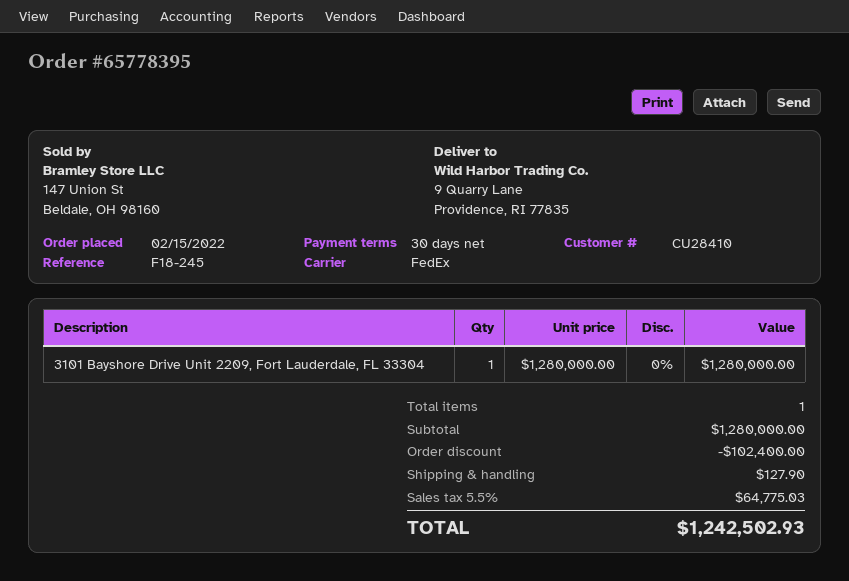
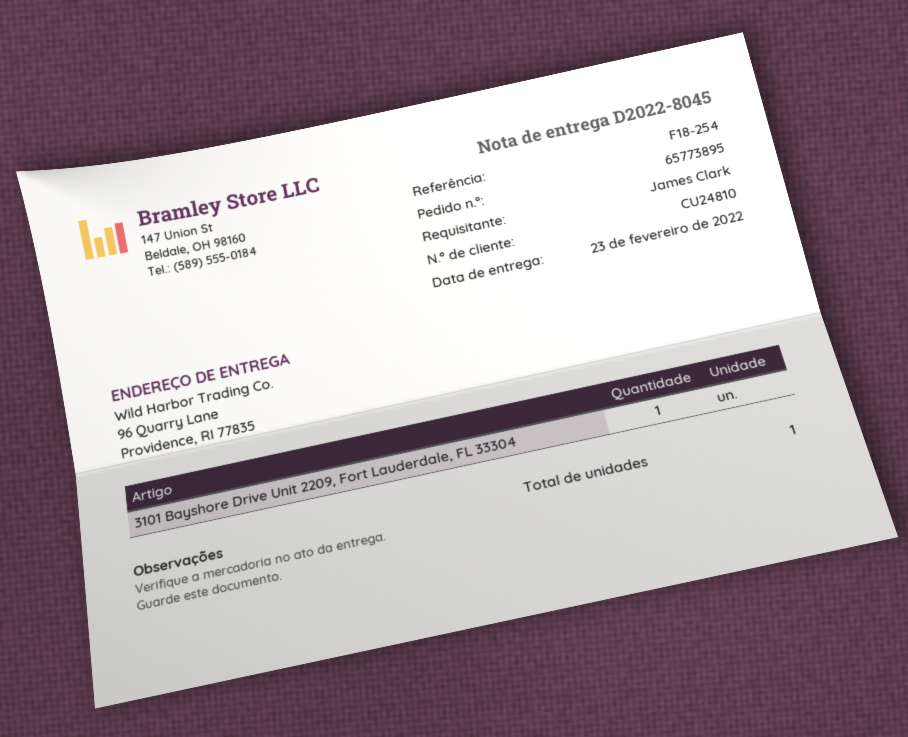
order number: 65778395 -> 65773895
customer number: CU28410 -> CU24810
reference: F18-245 -> F18-254
ship to: 9 Quarry Lane, Providence, RI 77835 -> 96 Quarry Lane, Providence, RI 77835

